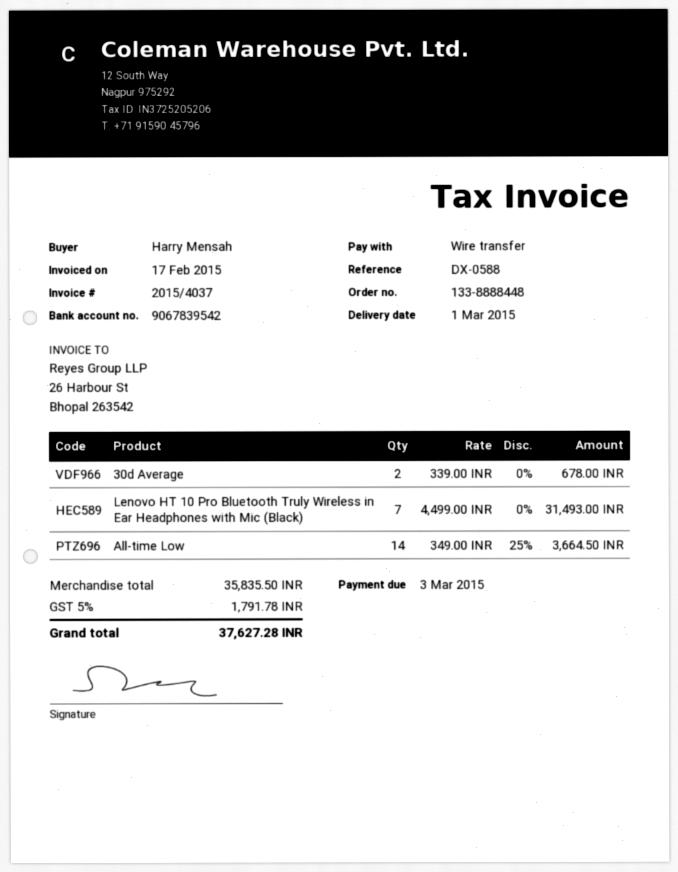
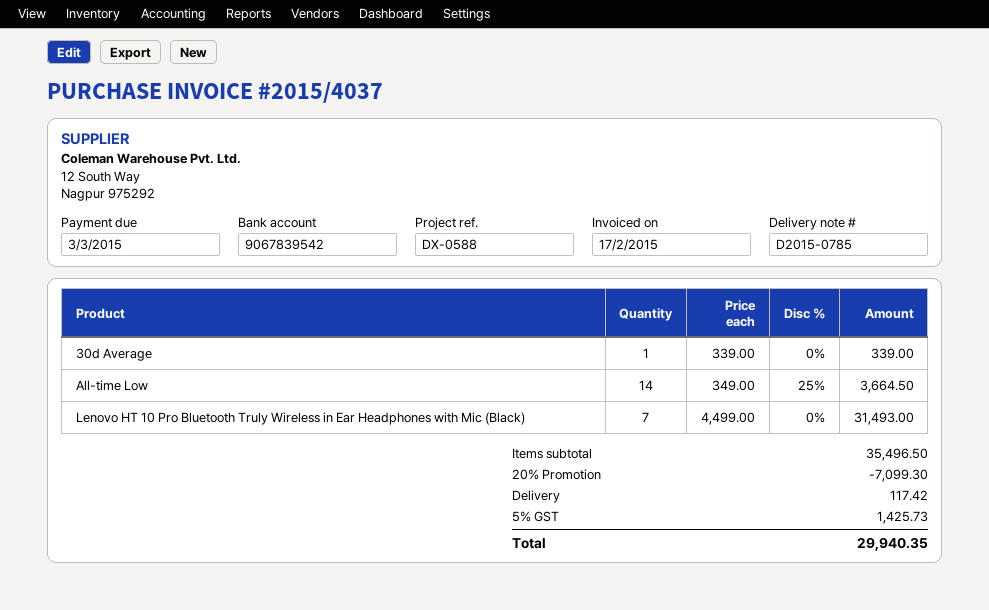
30d Average: 2 x 339.00 = 678.00 -> 1 x 339.00 = 339.00
subtotal: 35835.50 -> 35496.50
discount: none -> 20% = 7099.30
shipping: none -> 117.42
tax: 5% = 1791.78 -> 5% = 1425.73
total: 37627.28 -> 29940.35

